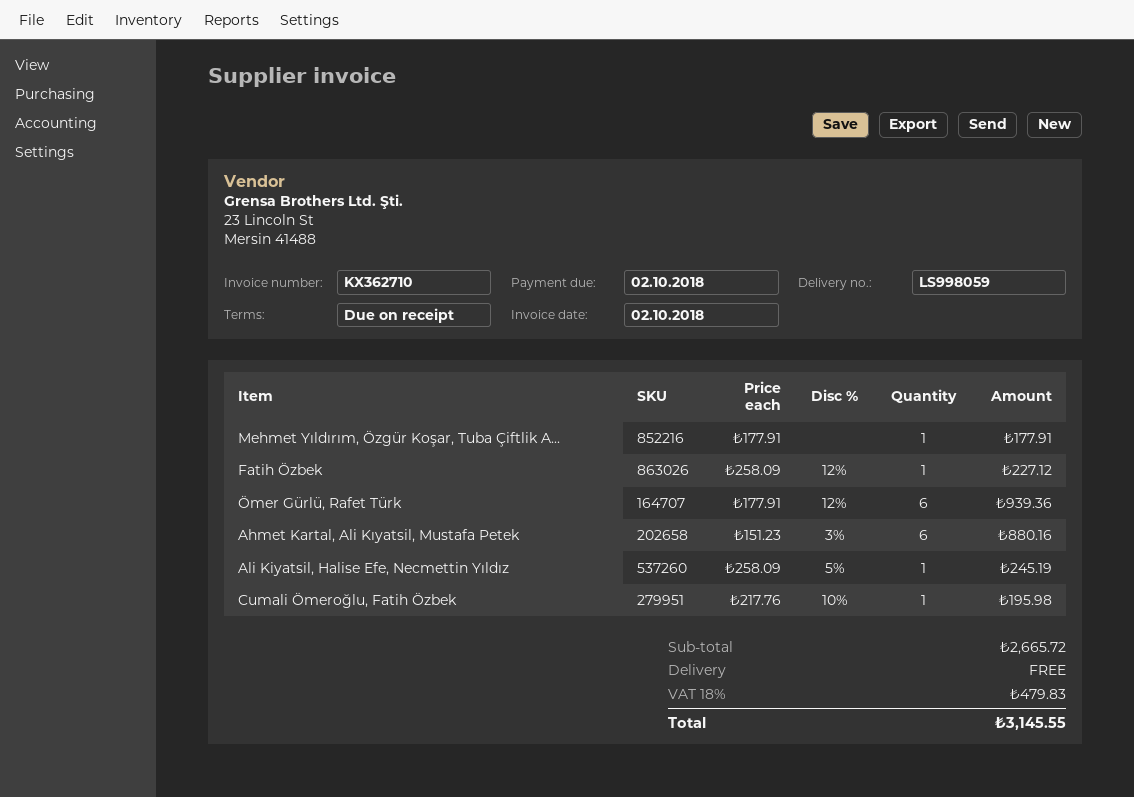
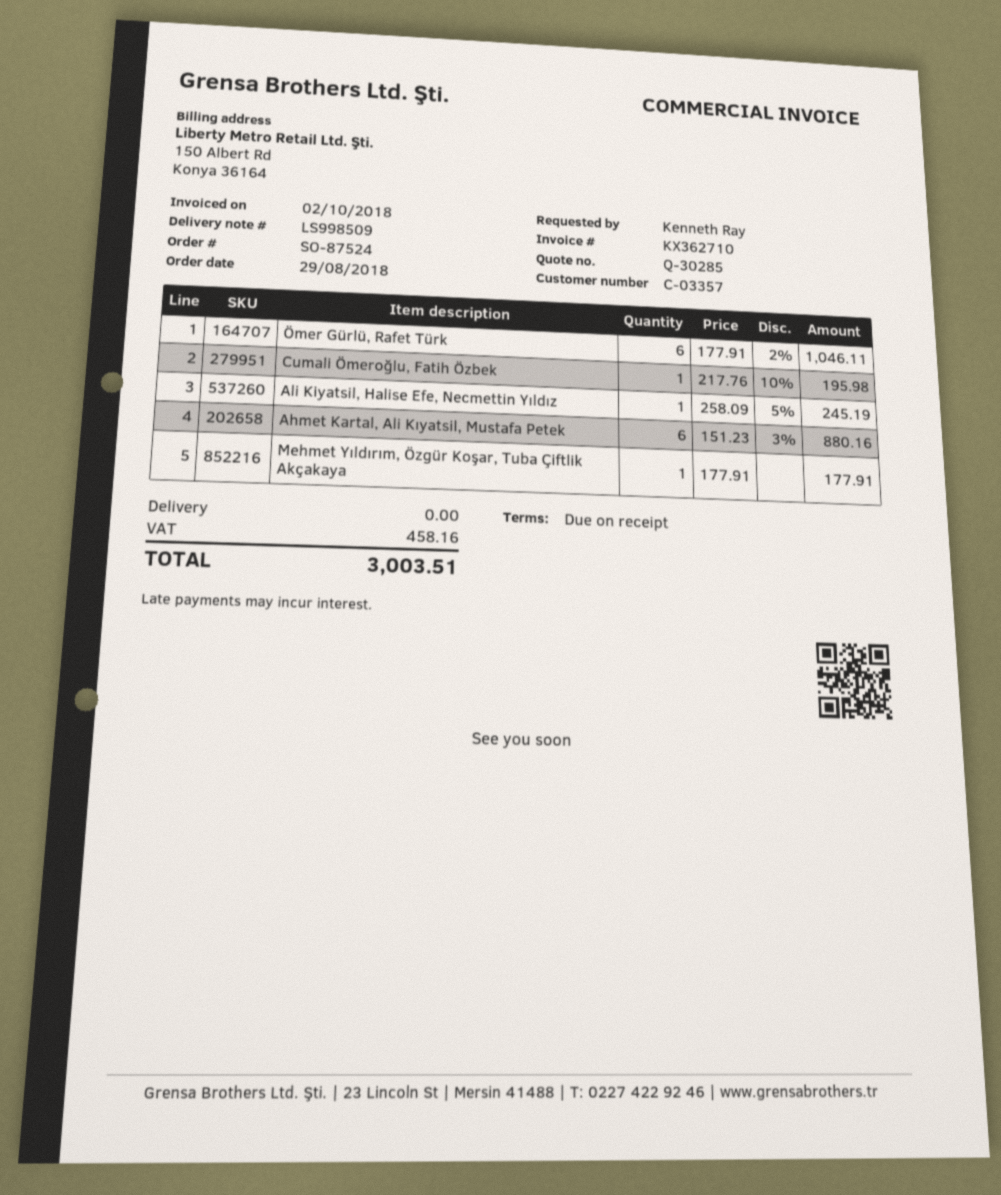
delivery note number: LS998059 -> LS998509
Fatih Özbek: 1 x 258.09 - 12% = 227.12 -> none
Ömer Gürlü, Rafet Türk: 6 x 177.91 - 12% = 939.36 -> 6 x 177.91 - 2% = 1046.11
tax: 479.83 -> 458.16
total: 3145.55 -> 3003.51

